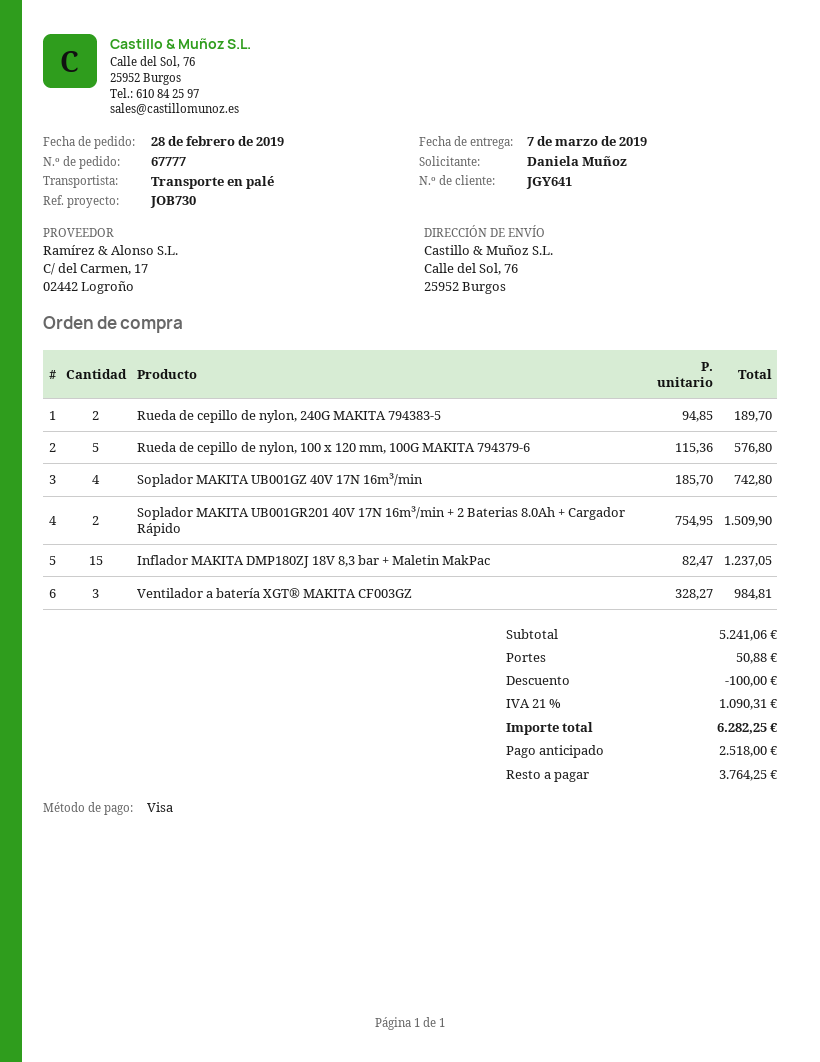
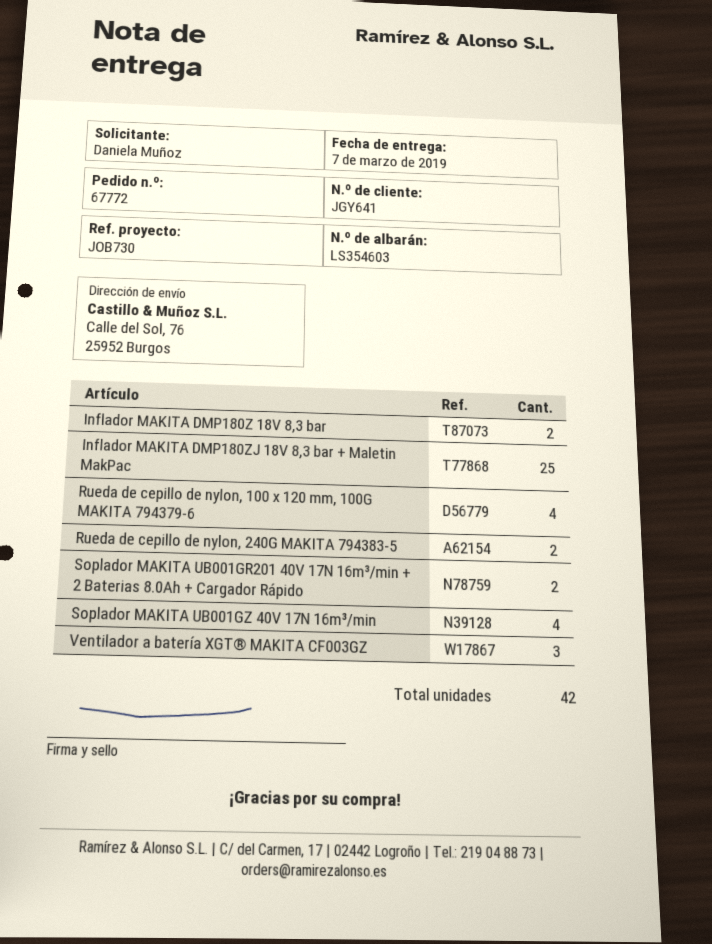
order number: 67777 -> 67772
Rueda de cepillo de nylon, 100 x 120 mm, 100G MAKITA 794379-6: 5 -> 4
Inflador MAKITA DMP180ZJ 18V 8,3 bar + Maletin MakPac: 15 -> 25
Inflador MAKITA DMP180Z 18V 8,3 bar: none -> 2

